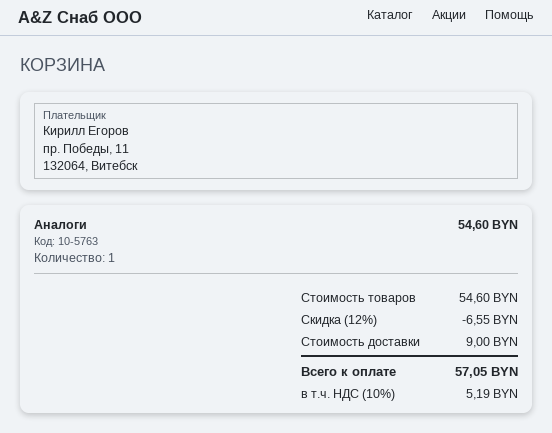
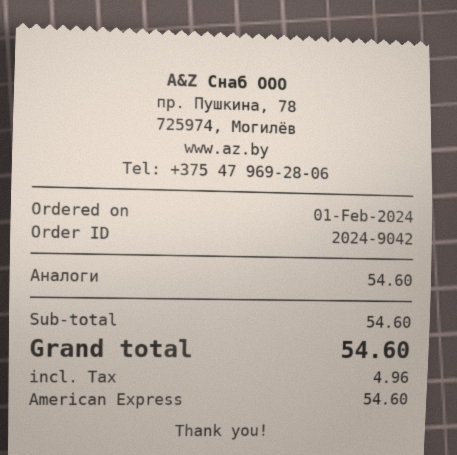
discount: 12% = 6.55 -> none
shipping: 9.00 -> none
tax: 5.19 -> 4.96
total: 57.05 -> 54.60

